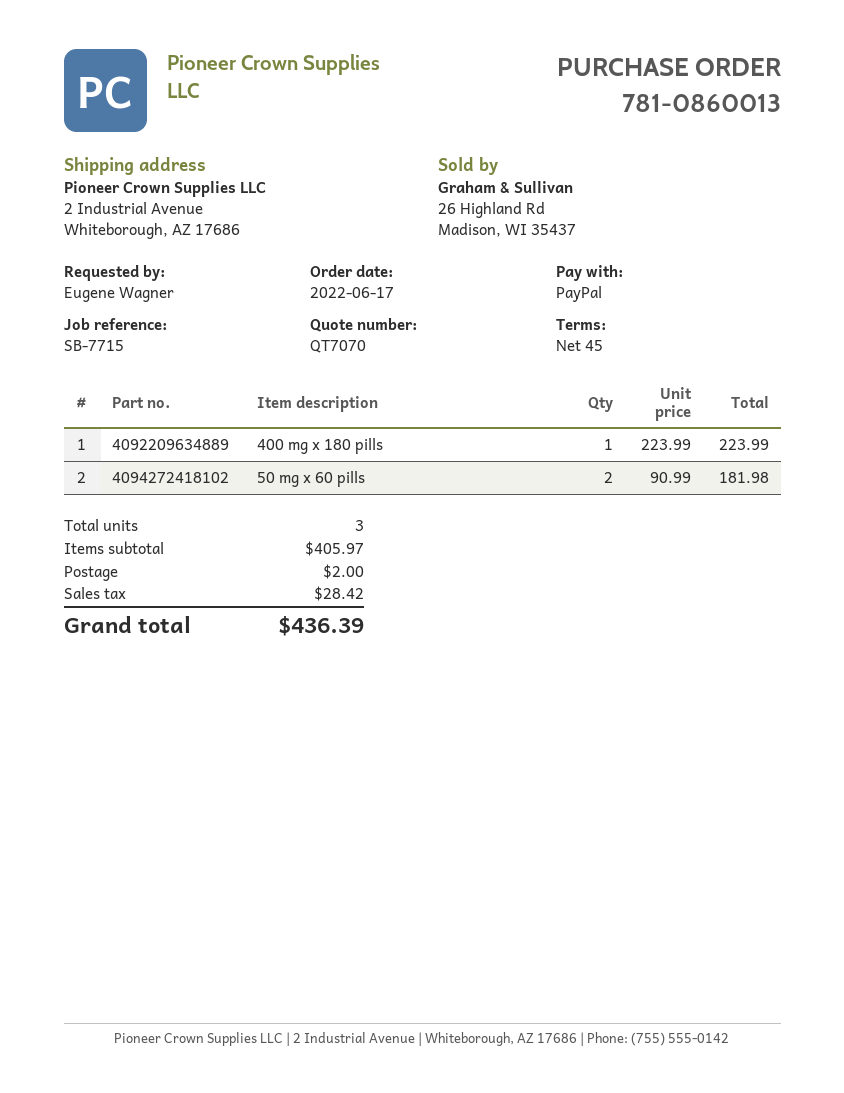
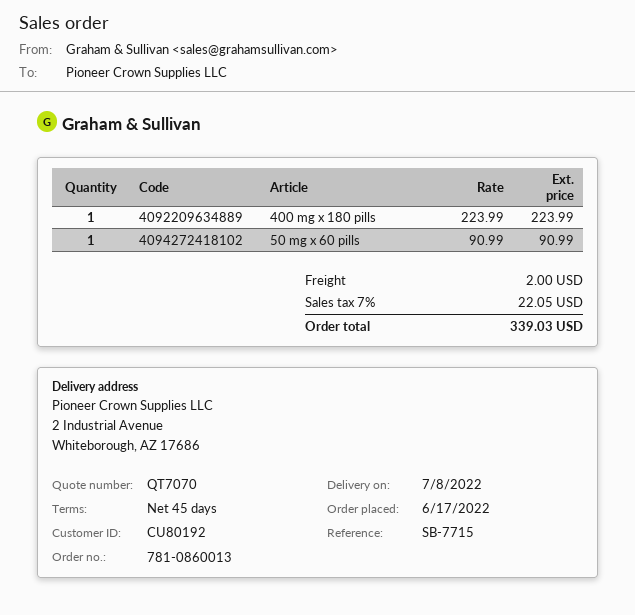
50 mg x 60 pills: 2 x 90.99 = 181.98 -> 1 x 90.99 = 90.99
tax: 28.42 -> 22.05
total: 436.39 -> 339.03

